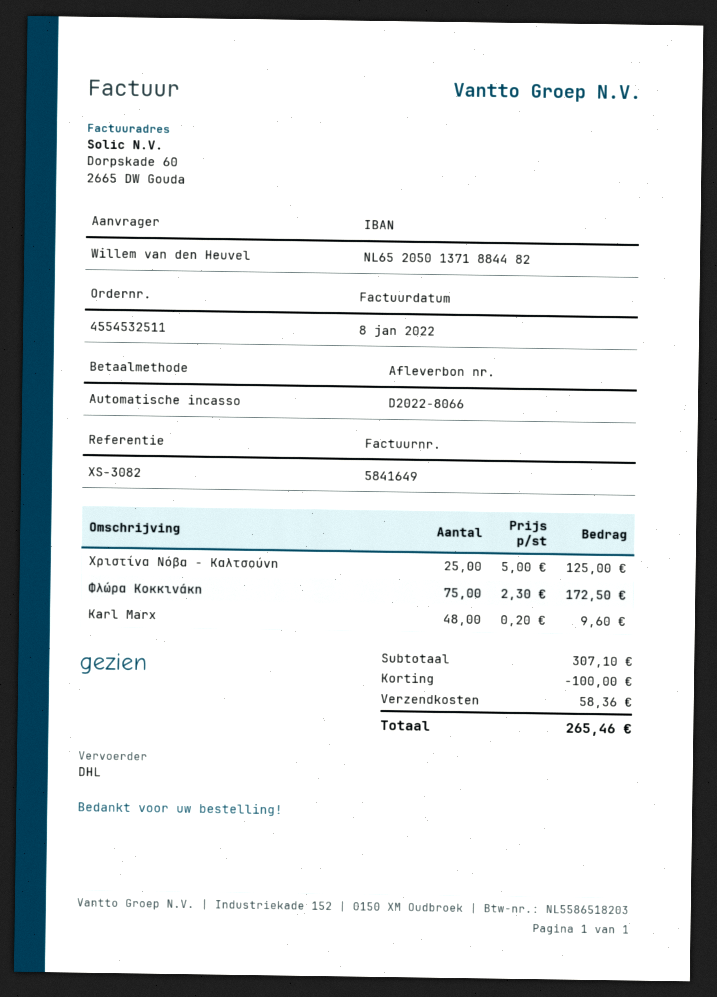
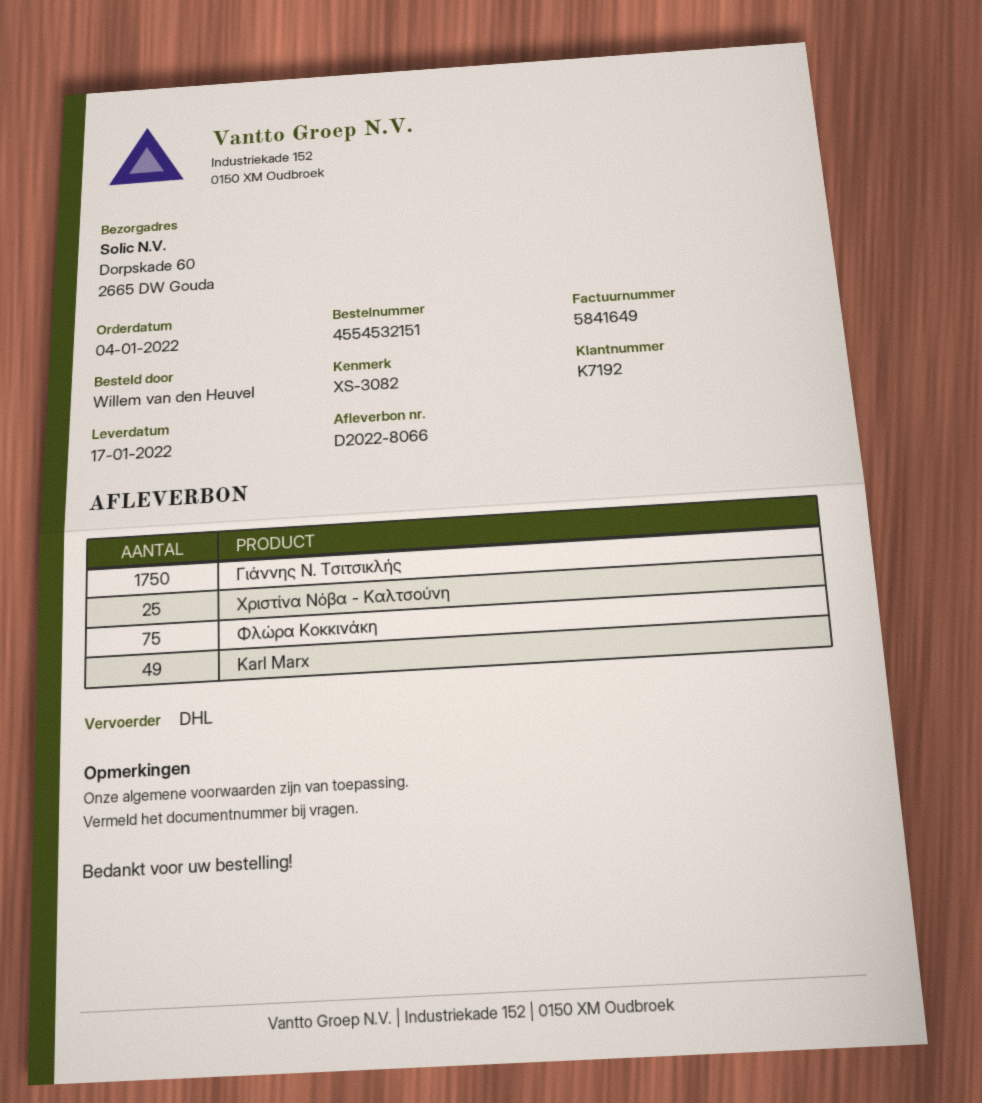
order number: 4554532511 -> 4554532151
Karl Marx: 48 -> 49
Γιάννης Ν. Τσιτσικλής: none -> 1750

